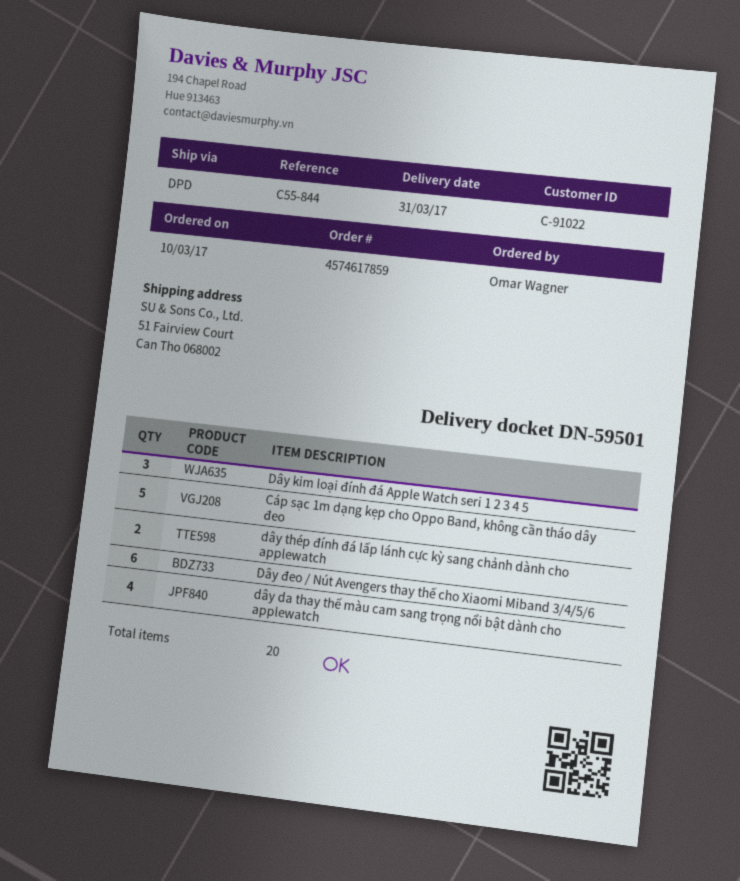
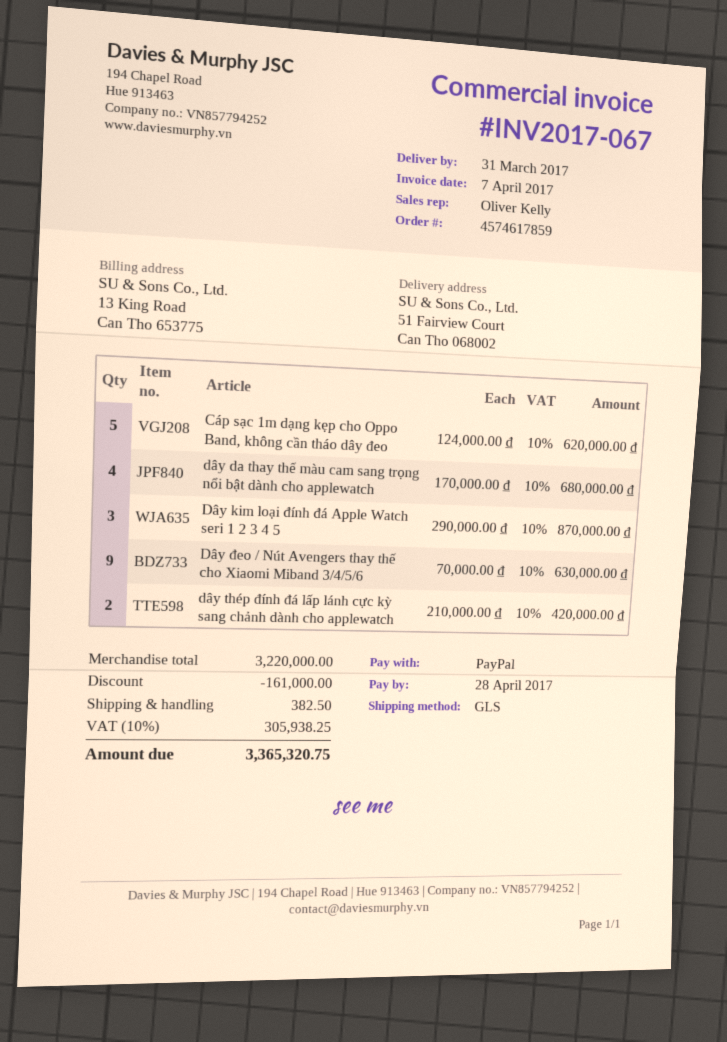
shipping method: DPD -> GLS
Dây đeo / Nút Avengers thay thế cho Xiaomi Miband 3/4/5/6: 6 -> 9

